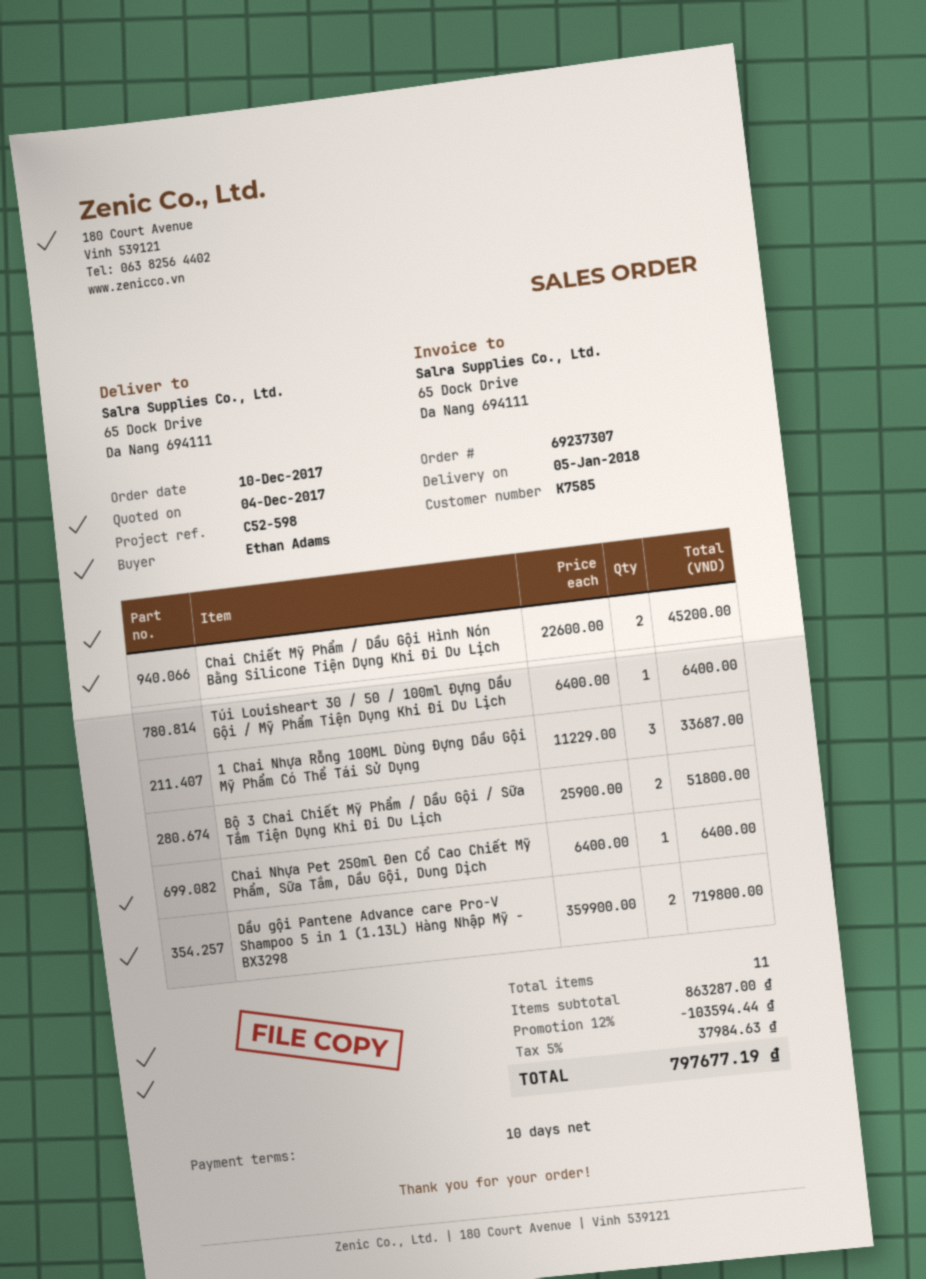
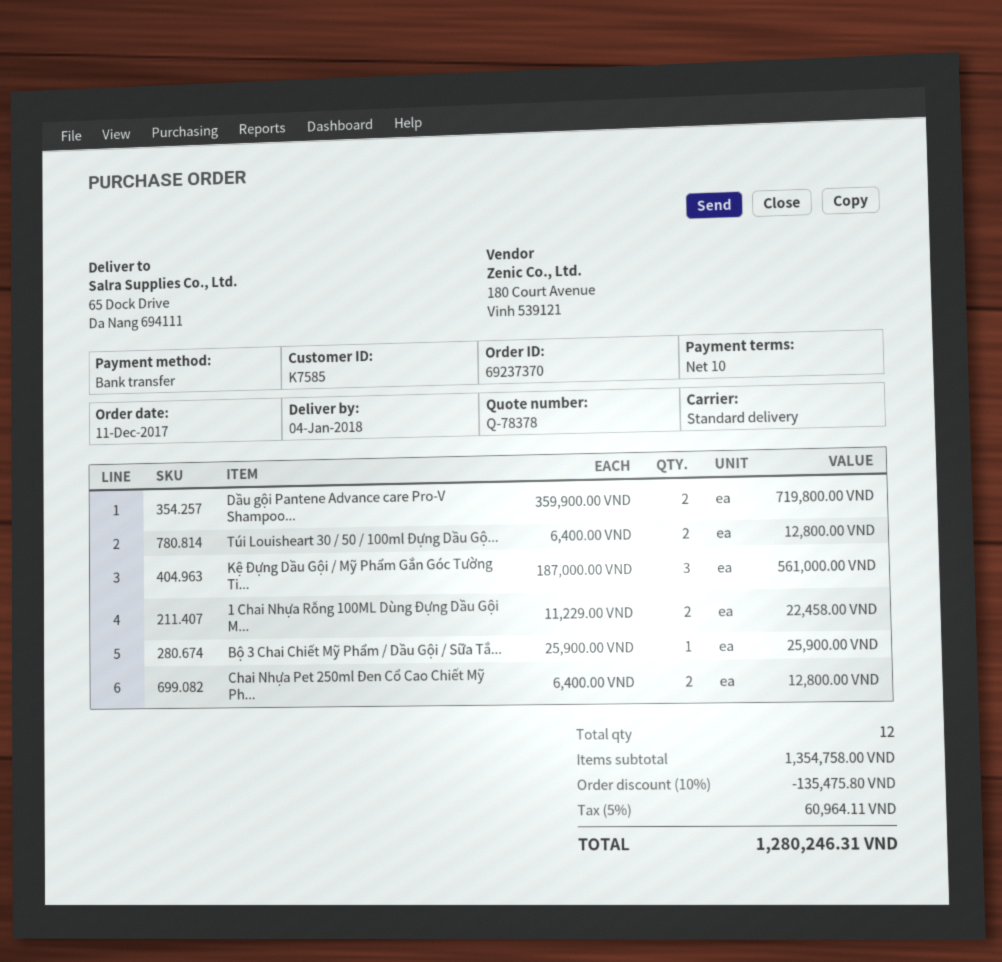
order number: 69237307 -> 69237370
order date: 2017-12-10 -> 2017-12-11
delivery date: 2018-01-05 -> 2018-01-04
Chai Chiết Mỹ Phẩm / Dầu Gội Hình Nón Bằng Silicone Tiện Dụng Khi Đi Du Lịch: 2 x 22600.00 = 45200.00 -> none
Túi Louisheart 30 / 50 / 100ml Đựng Dầu Gội / Mỹ Phẩm Tiện Dụng Khi Đi Du Lịch: 1 x 6400.00 = 6400.00 -> 2 x 6400.00 = 12800.00
1 Chai Nhựa Rỗng 100ML Dùng Đựng Dầu Gội Mỹ Phẩm Có Thể Tái Sử Dụng: 3 x 11229.00 = 33687.00 -> 2 x 11229.00 = 22458.00
Bộ 3 Chai Chiết Mỹ Phẩm / Dầu Gội / Sữa Tắm Tiện Dụng Khi Đi Du Lịch: 2 x 25900.00 = 51800.00 -> 1 x 25900.00 = 25900.00
Chai Nhựa Pet 250ml Đen Cổ Cao Chiết Mỹ Phẩm, Sữa Tắm, Dầu Gội, Dung Dịch: 1 x 6400.00 = 6400.00 -> 2 x 6400.00 = 12800.00
Kệ Đựng Dầu Gội / Mỹ Phẩm Gắn Góc Tường Ti...: none -> 3 x 187000.00 = 561000.00
total quantity: 11 -> 12
subtotal: 863287.00 -> 1354758.00
discount: 12% = 103594.44 -> 10% = 135475.80
tax: 5% = 37984.63 -> 5% = 60964.11
total: 797677.19 -> 1280246.31

